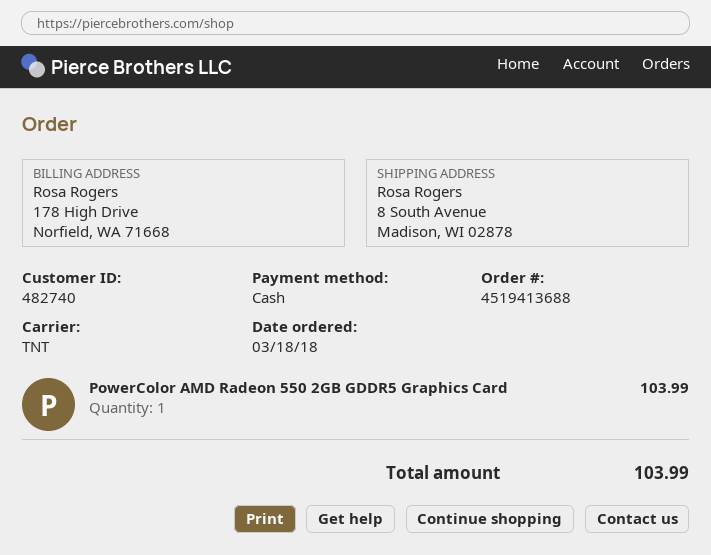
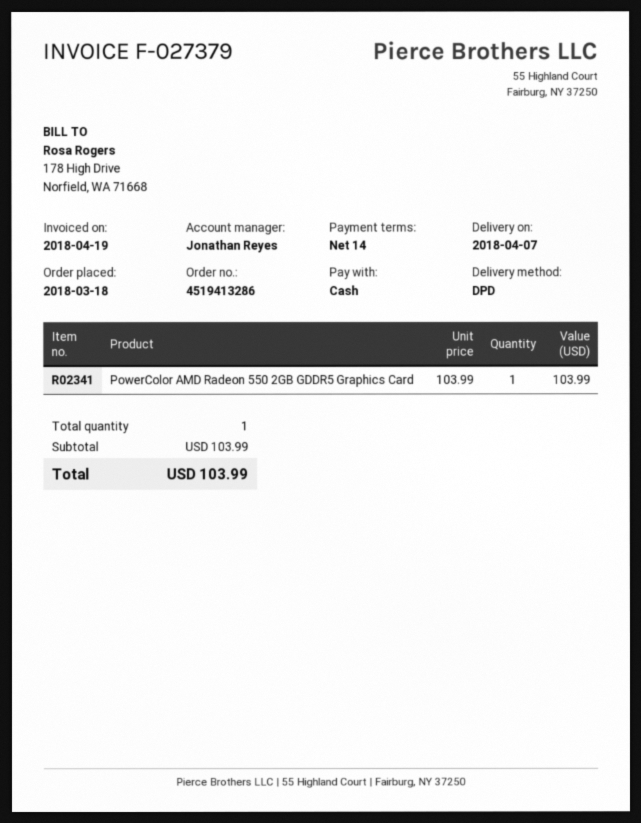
order number: 4519413688 -> 4519413286
shipping method: TNT -> DPD

